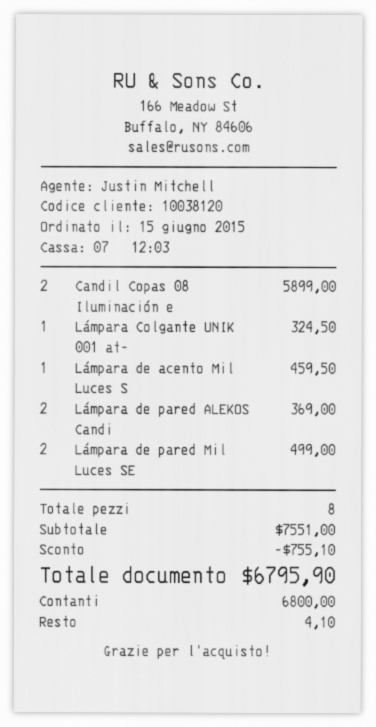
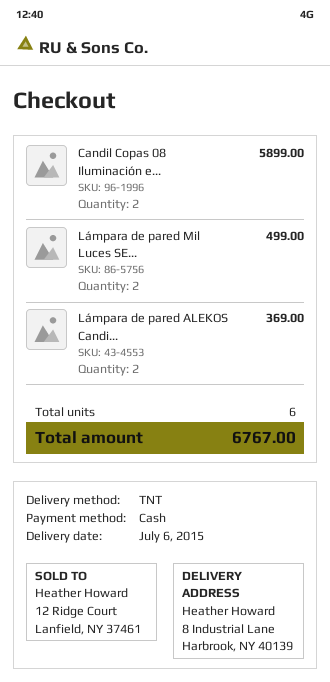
Lámpara Colgante UNIK 001 at-: 1 for 324.50 -> none
Lámpara de acento Mil Luces S: 1 for 459.50 -> none
total quantity: 8 -> 6
discount: 755.10 -> none
total: 6795.90 -> 6767.00

